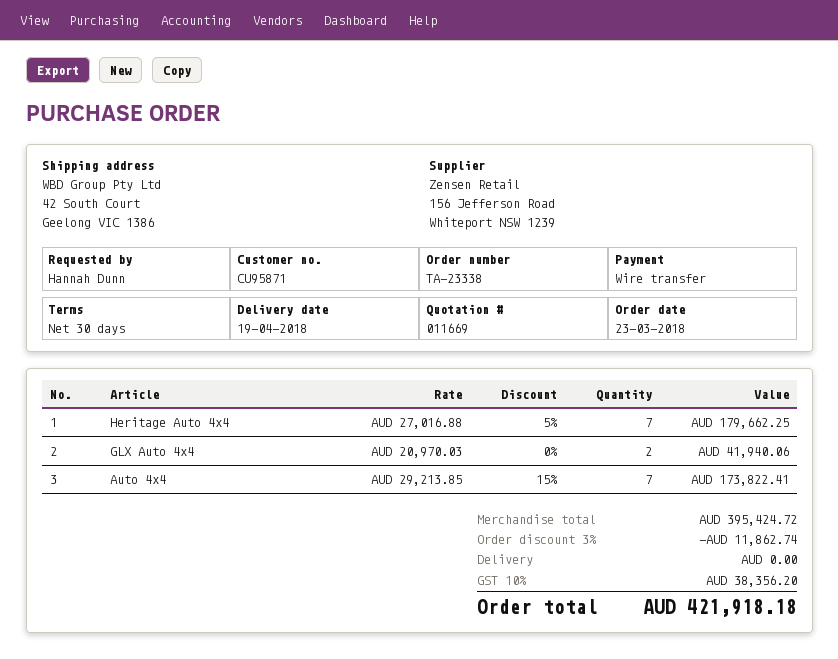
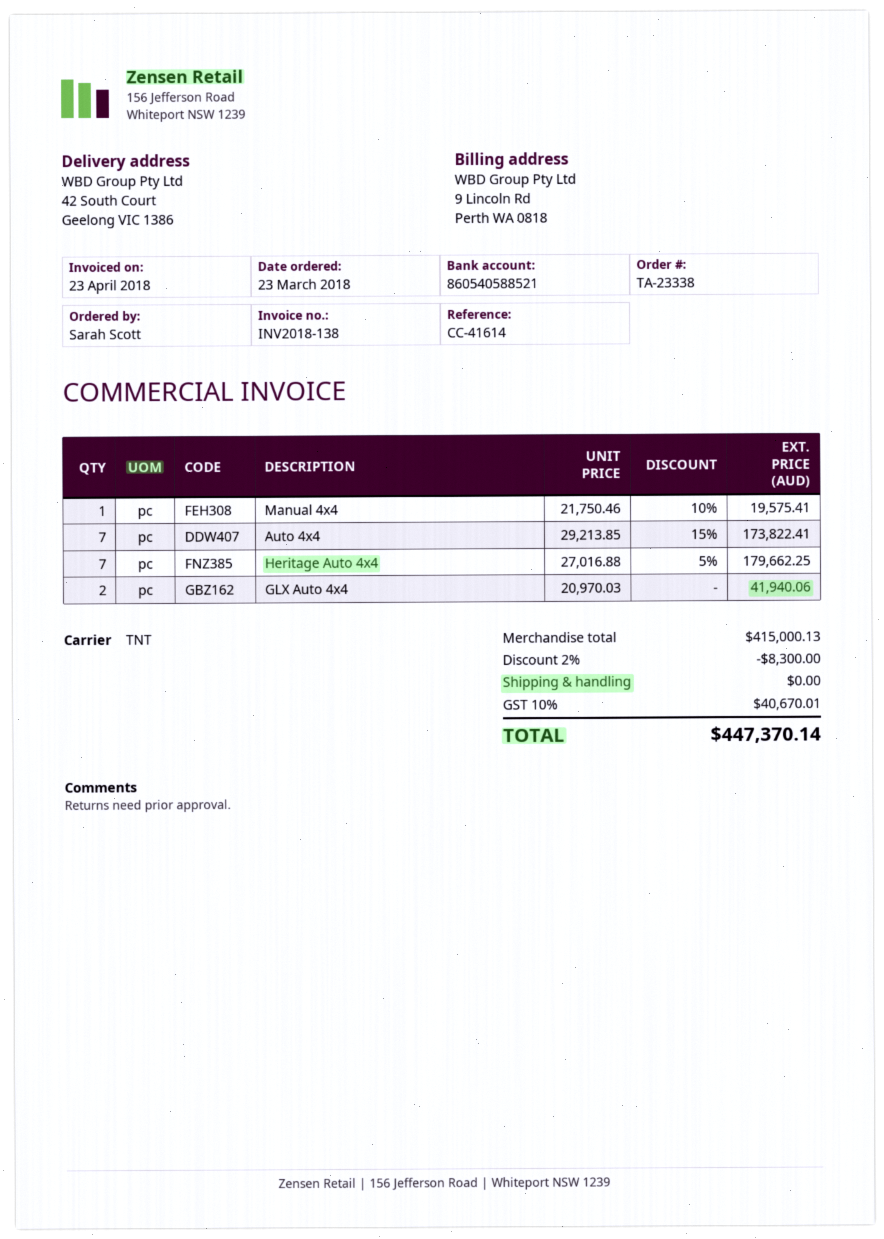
ordered by: Hannah Dunn -> Sarah Scott
Manual 4x4: none -> 1 x 21750.46 - 10% = 19575.41
subtotal: 395424.72 -> 415000.13
discount: 3% = 11862.74 -> 2% = 8300.00
tax: 10% = 38356.20 -> 10% = 40670.01
total: 421918.18 -> 447370.14

